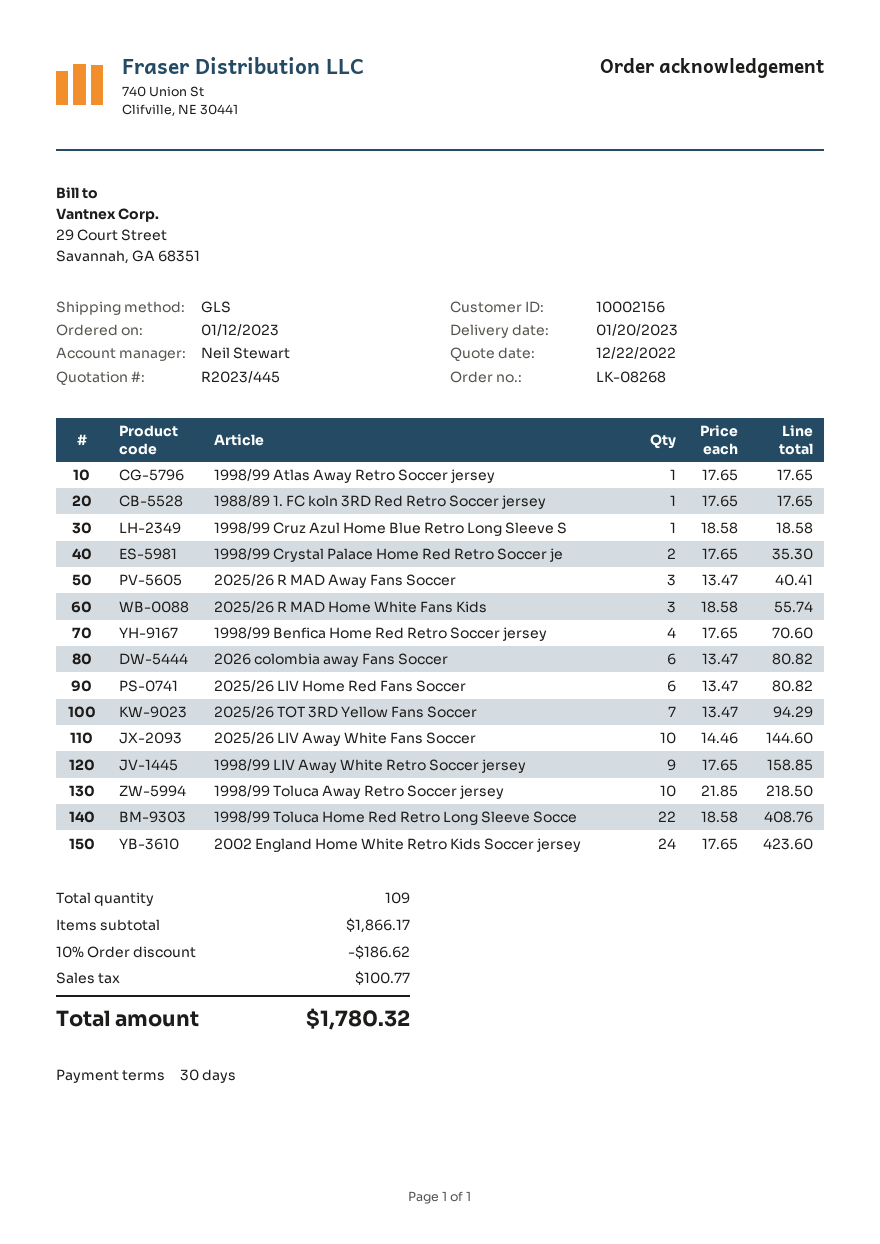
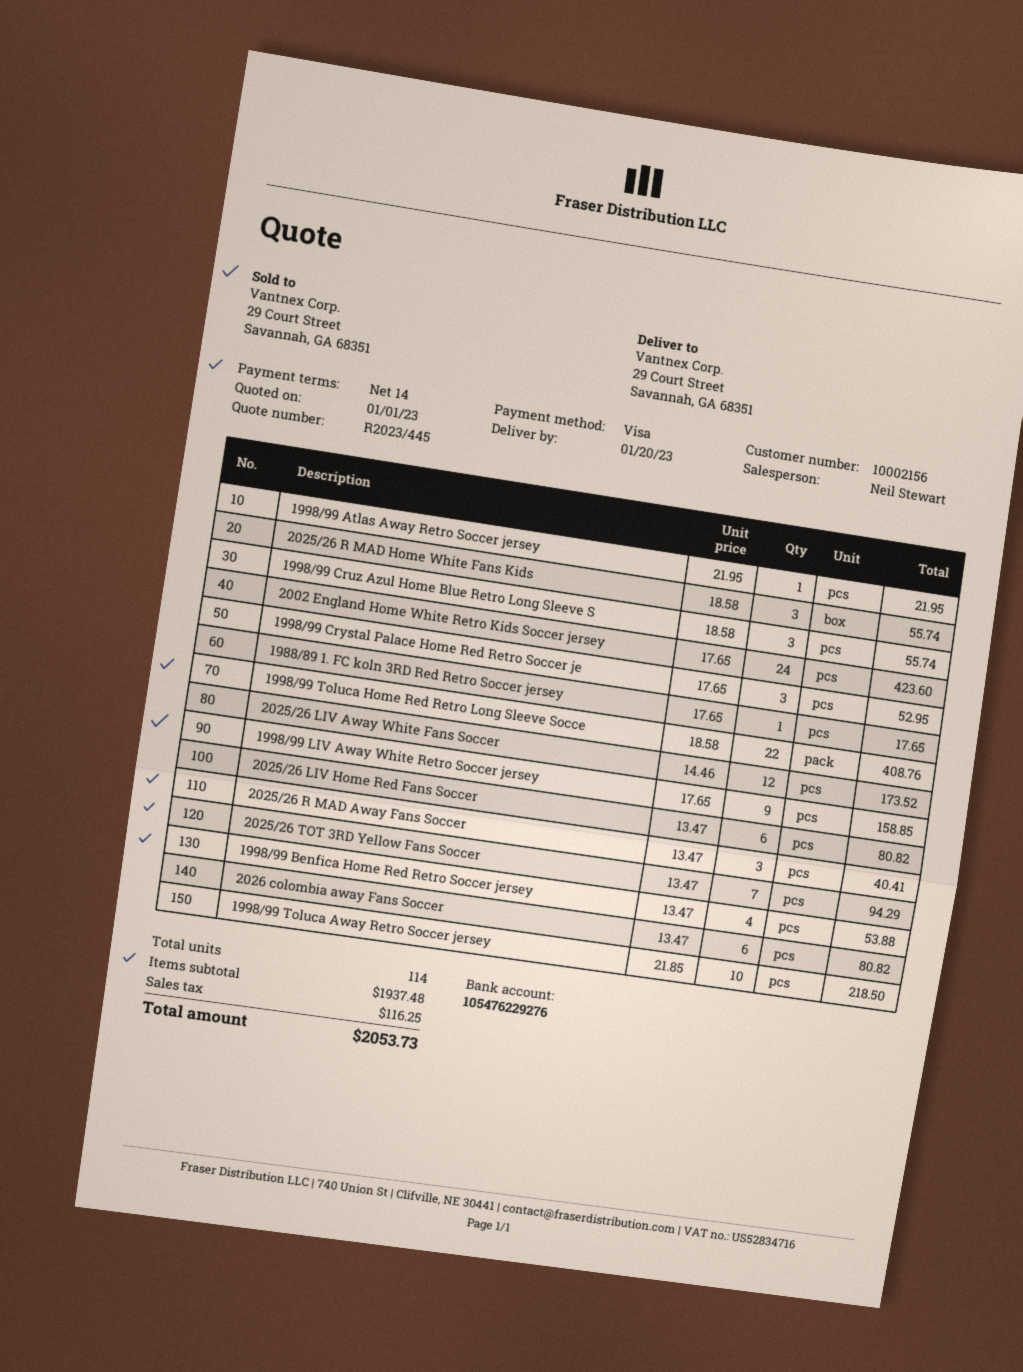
quote date: 2022-12-22 -> 2023-01-01
payment terms: 30 days -> 14 days
1998/99 Atlas Away Retro Soccer jersey: 1 x 17.65 = 17.65 -> 1 x 21.95 = 21.95
1998/99 Cruz Azul Home Blue Retro Long Sleeve S: 1 x 18.58 = 18.58 -> 3 x 18.58 = 55.74
1998/99 Crystal Palace Home Red Retro Soccer je: 2 x 17.65 = 35.30 -> 3 x 17.65 = 52.95
1998/99 Benfica Home Red Retro Soccer jersey: 4 x 17.65 = 70.60 -> 4 x 13.47 = 53.88
2025/26 LIV Away White Fans Soccer: 10 x 14.46 = 144.60 -> 12 x 14.46 = 173.52
total quantity: 109 -> 114
subtotal: 1866.17 -> 1937.48
discount: 10% = 186.62 -> none
tax: 100.77 -> 116.25
total: 1780.32 -> 2053.73

